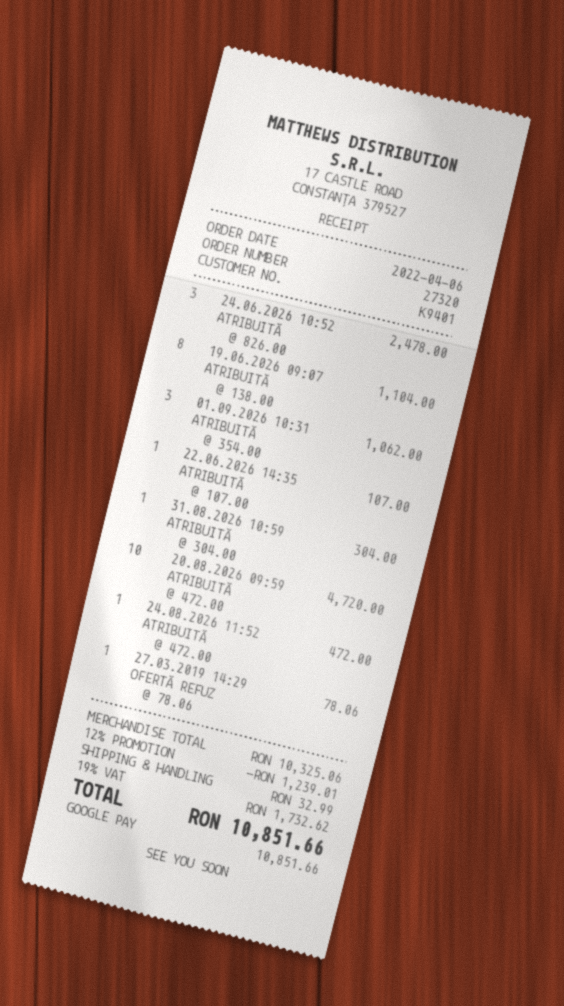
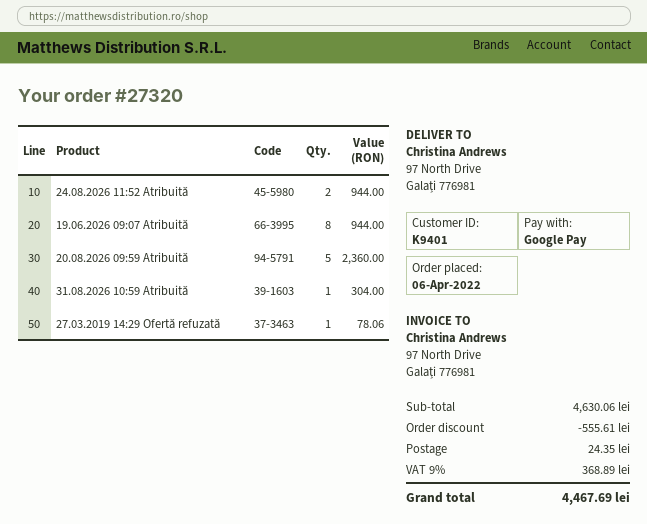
24.06.2026 10:52 ATRIBUITĂ: 3 for 2478.00 -> none
19.06.2026 09:07 ATRIBUITĂ: 8 for 1104.00 -> 8 for 944.00
01.09.2026 10:31 ATRIBUITĂ: 3 for 1062.00 -> none
22.06.2026 14:35 ATRIBUITĂ: 1 for 107.00 -> none
20.08.2026 09:59 ATRIBUITĂ: 10 for 4720.00 -> 5 for 2360.00
24.08.2026 11:52 ATRIBUITĂ: 1 for 472.00 -> 2 for 944.00
subtotal: 10325.06 -> 4630.06
discount: 1239.01 -> 555.61
shipping: 32.99 -> 24.35
tax: 19% = 1732.62 -> 9% = 368.89
total: 10851.66 -> 4467.69

